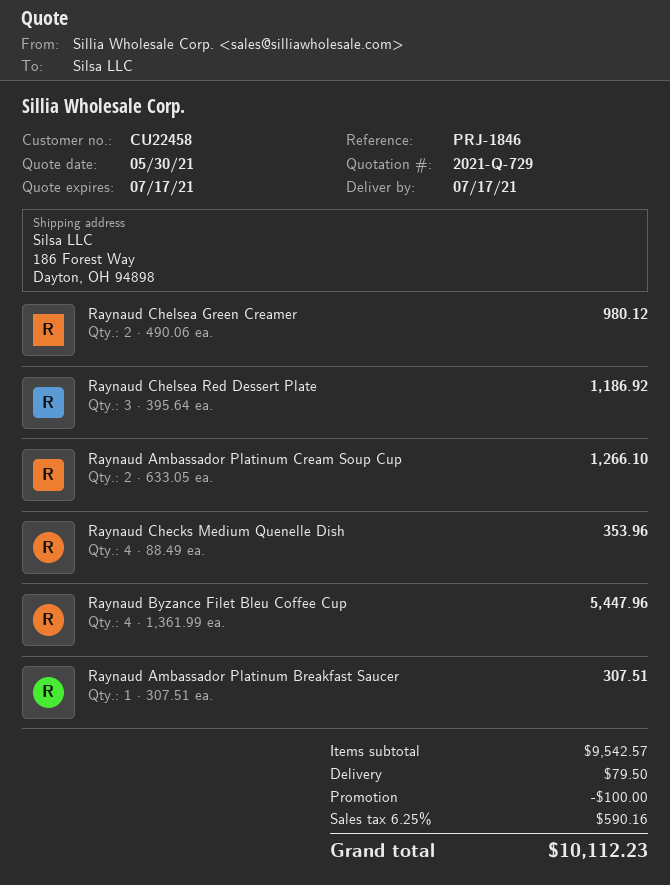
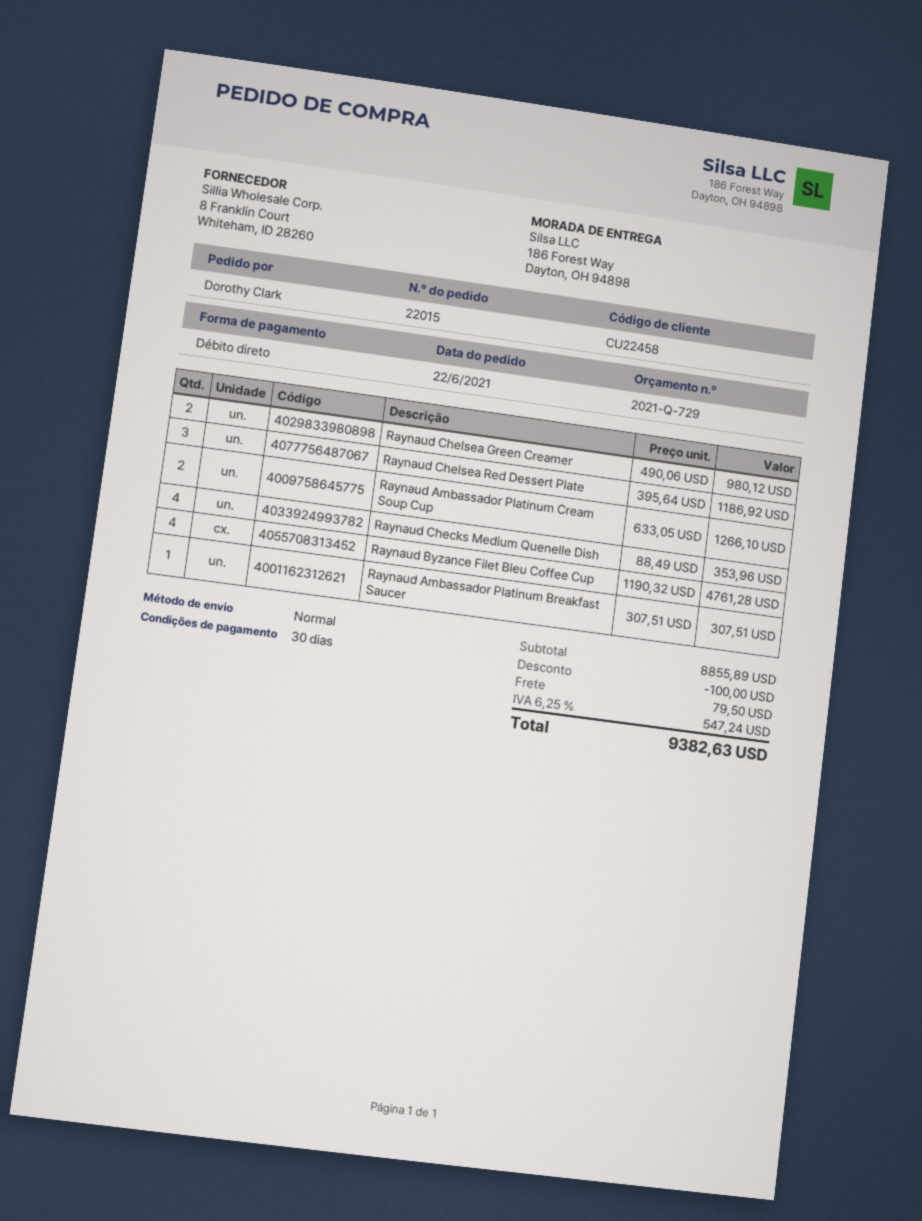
Raynaud Byzance Filet Bleu Coffee Cup: 4 x 1361.99 = 5447.96 -> 4 x 1190.32 = 4761.28
subtotal: 9542.57 -> 8855.89
tax: 6.25% = 590.16 -> 6.25% = 547.24
total: 10112.23 -> 9382.63

